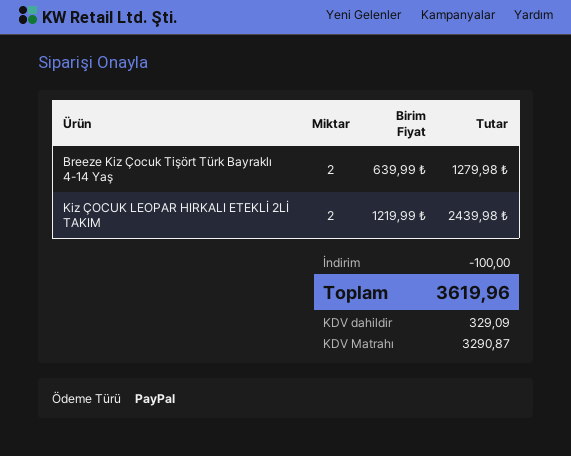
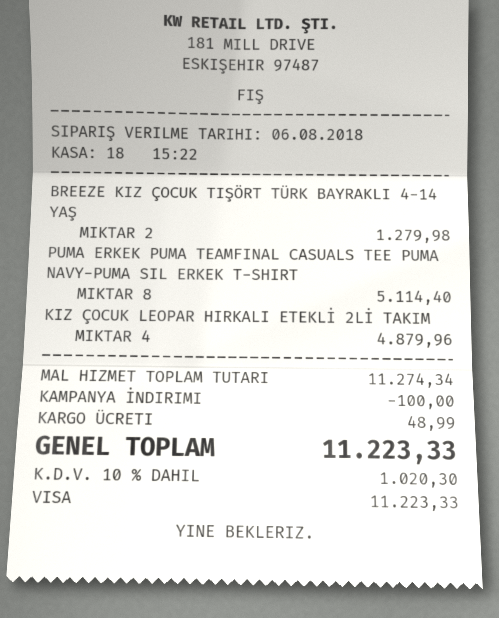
payment method: PayPal -> Visa
Kiz ÇOCUK LEOPAR HIRKALI ETEKLİ 2Lİ TAKIM: 2 for 2439.98 -> 4 for 4879.96
PUMA ERKEK PUMA TEAMFINAL CASUALS TEE PUMA NAVY-PUMA SIL ERKEK T-SHIRT: none -> 8 for 5114.40
shipping: none -> 48.99
tax: 329.09 -> 1020.30
total: 3619.96 -> 11223.33

